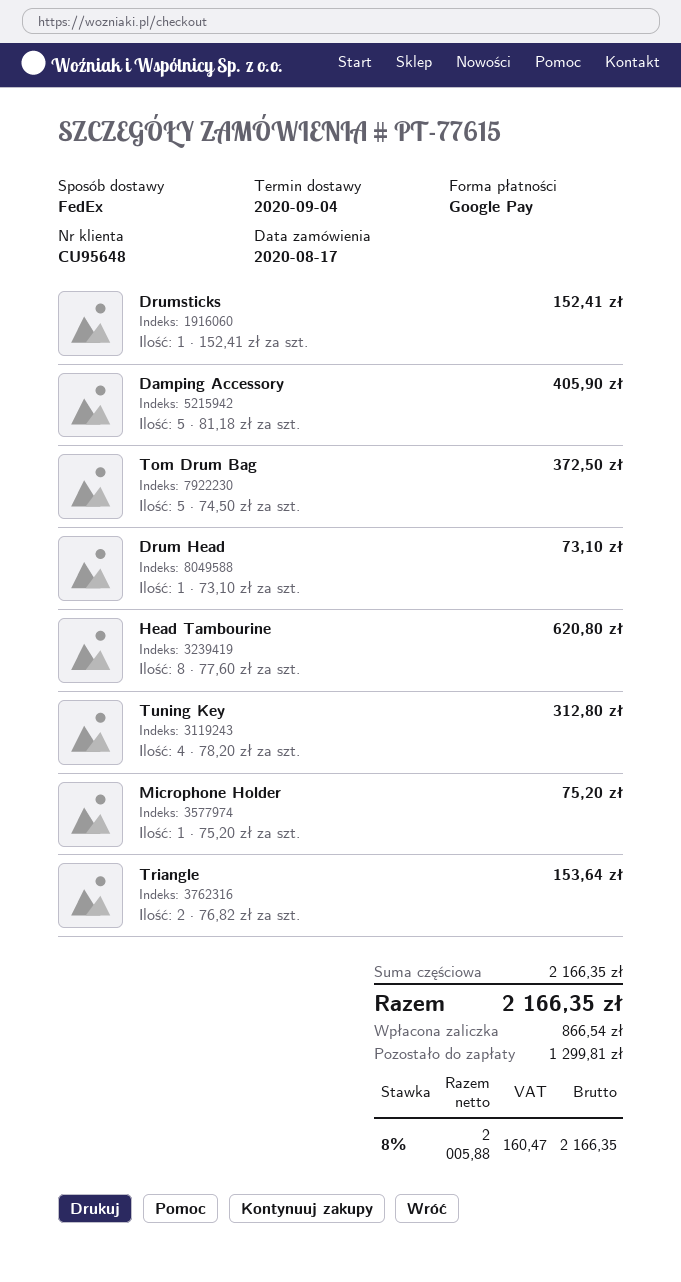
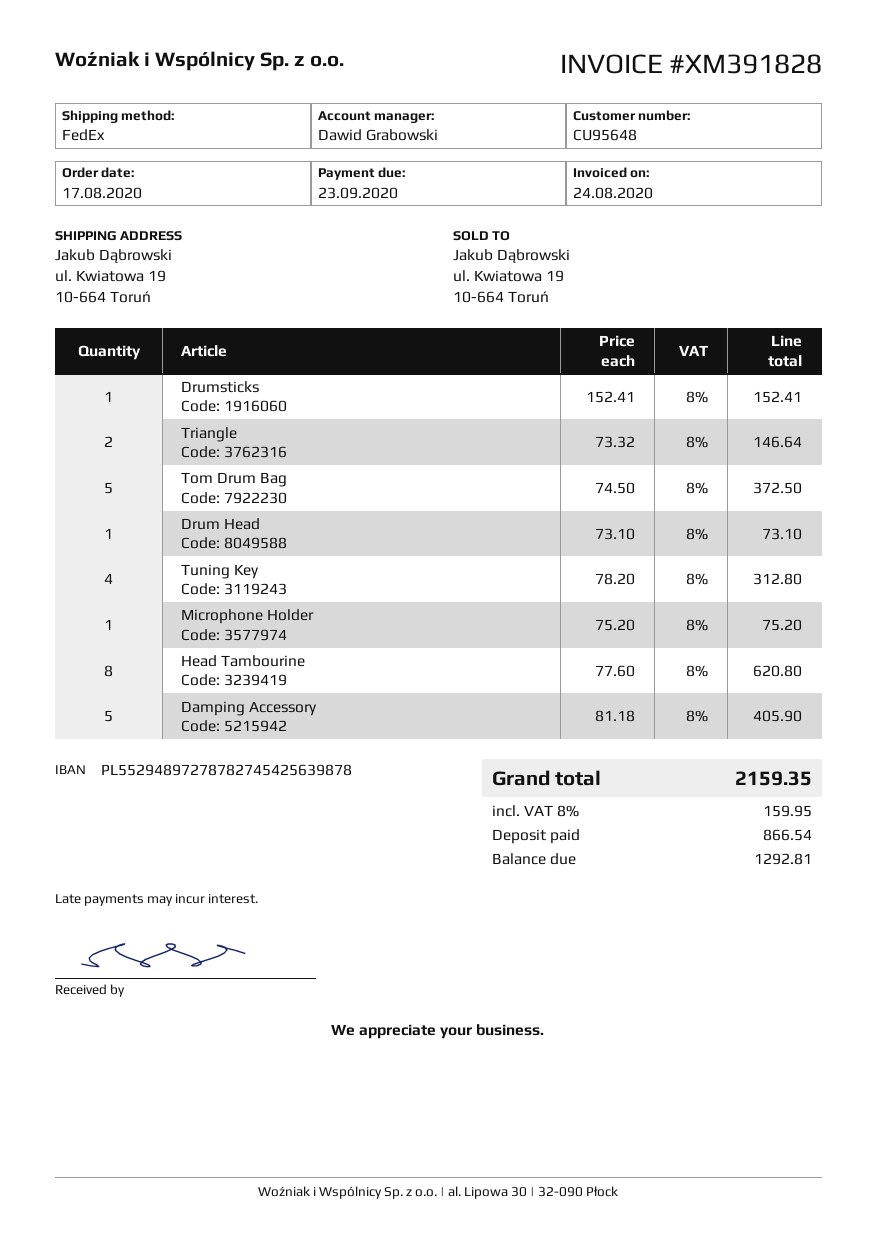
Triangle: 2 x 76.82 = 153.64 -> 2 x 73.32 = 146.64
tax: 8% = 160.47 -> 8% = 159.95
total: 2166.35 -> 2159.35
balance: 1299.81 -> 1292.81

